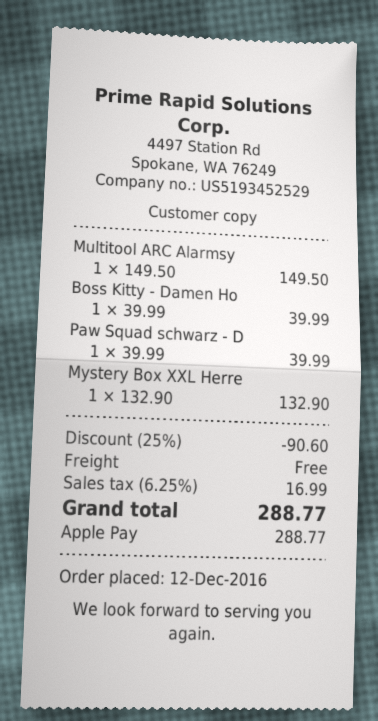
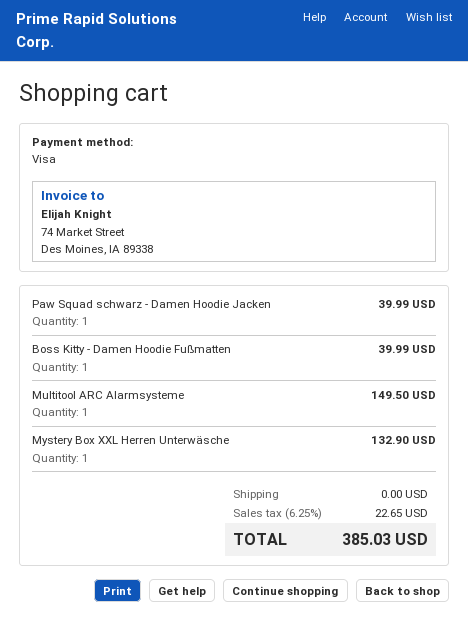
payment method: Apple Pay -> Visa
discount: 25% = 90.60 -> none
tax: 6.25% = 16.99 -> 6.25% = 22.65
total: 288.77 -> 385.03

